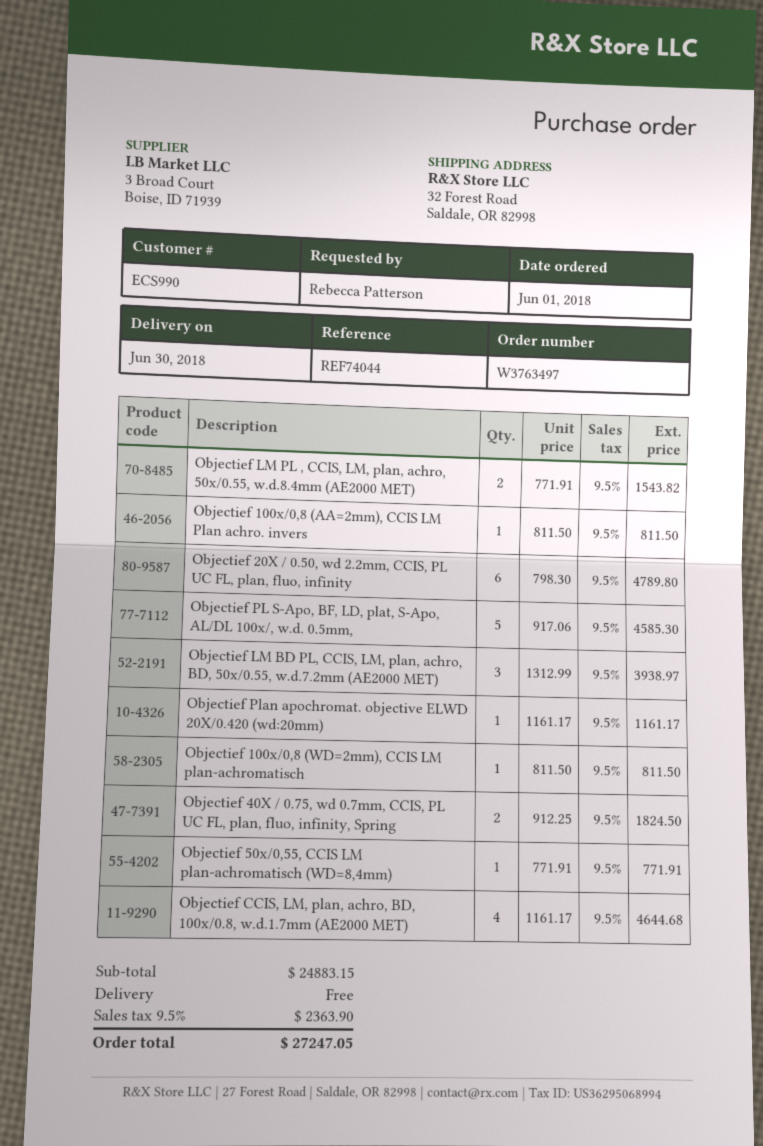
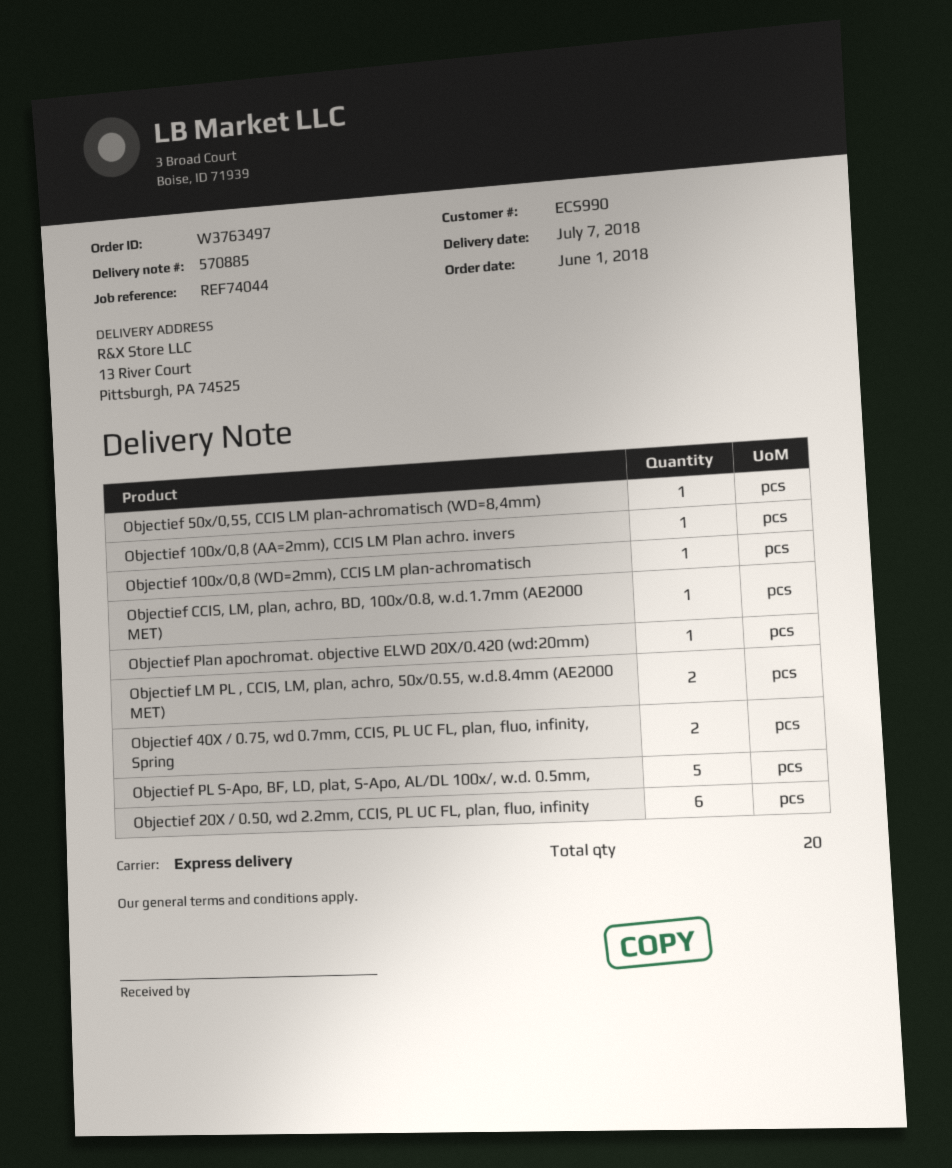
delivery date: 2018-06-30 -> 2018-07-07
ship to: 32 Forest Road, Saldale, OR 82998 -> 13 River Court, Pittsburgh, PA 74525
Objectief LM BD PL, CCIS, LM, plan, achro, BD, 50x/0.55, w.d.7.2mm (AE2000 MET): 3 -> none
Objectief CCIS, LM, plan, achro, BD, 100x/0.8, w.d.1.7mm (AE2000 MET): 4 -> 1

